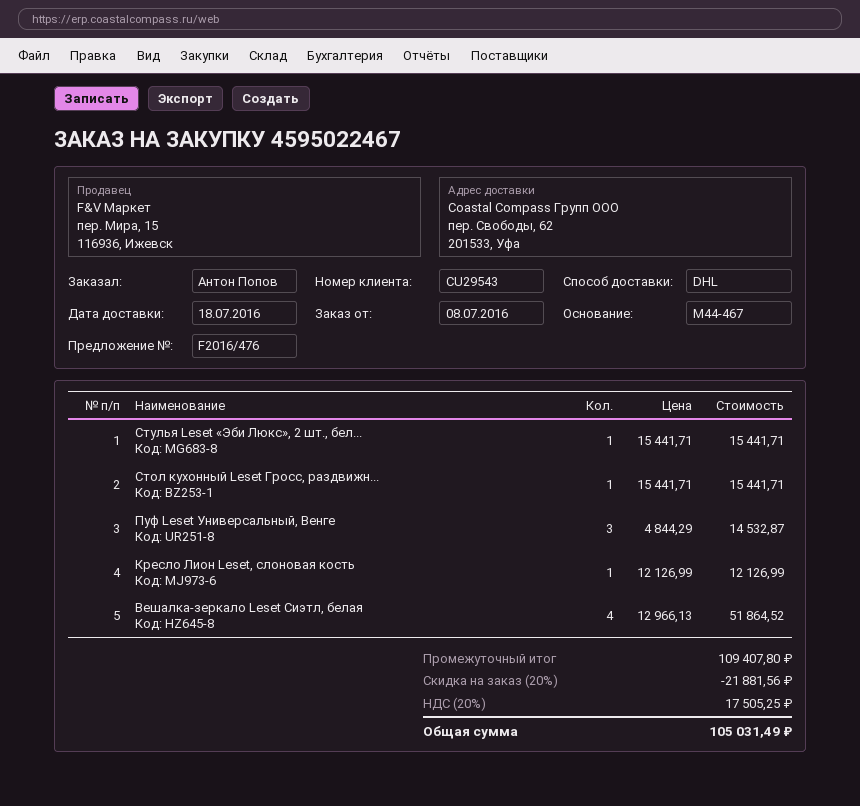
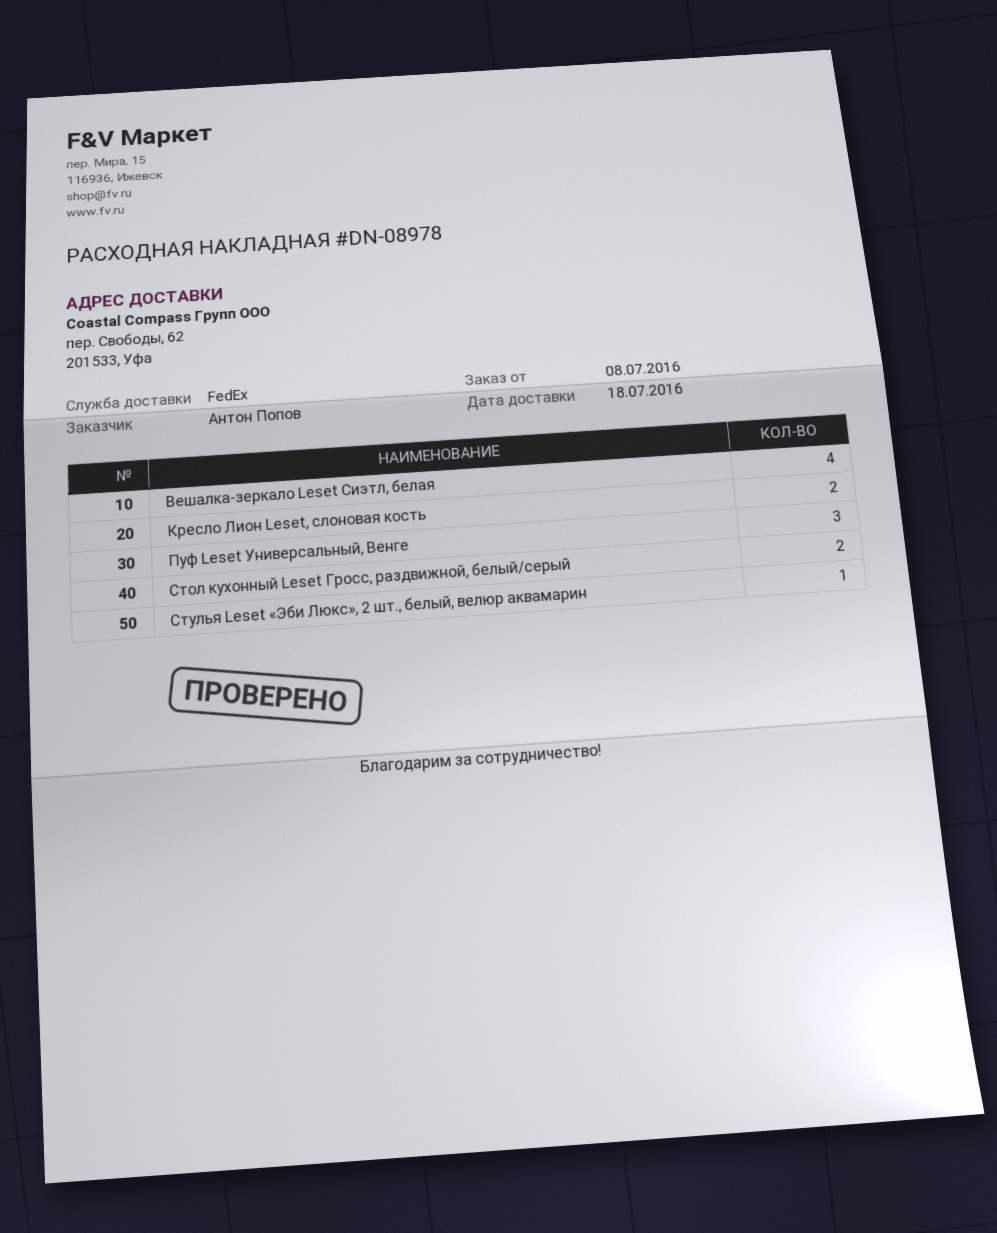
shipping method: DHL -> FedEx
Стол кухонный Leset Гросс, раздвижн...: 1 -> 2
Кресло Лион Leset, слоновая кость: 1 -> 2

